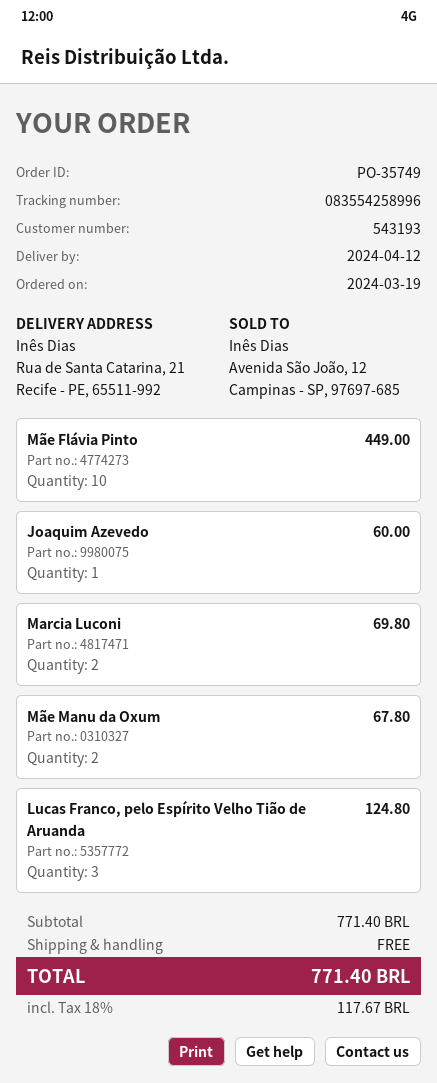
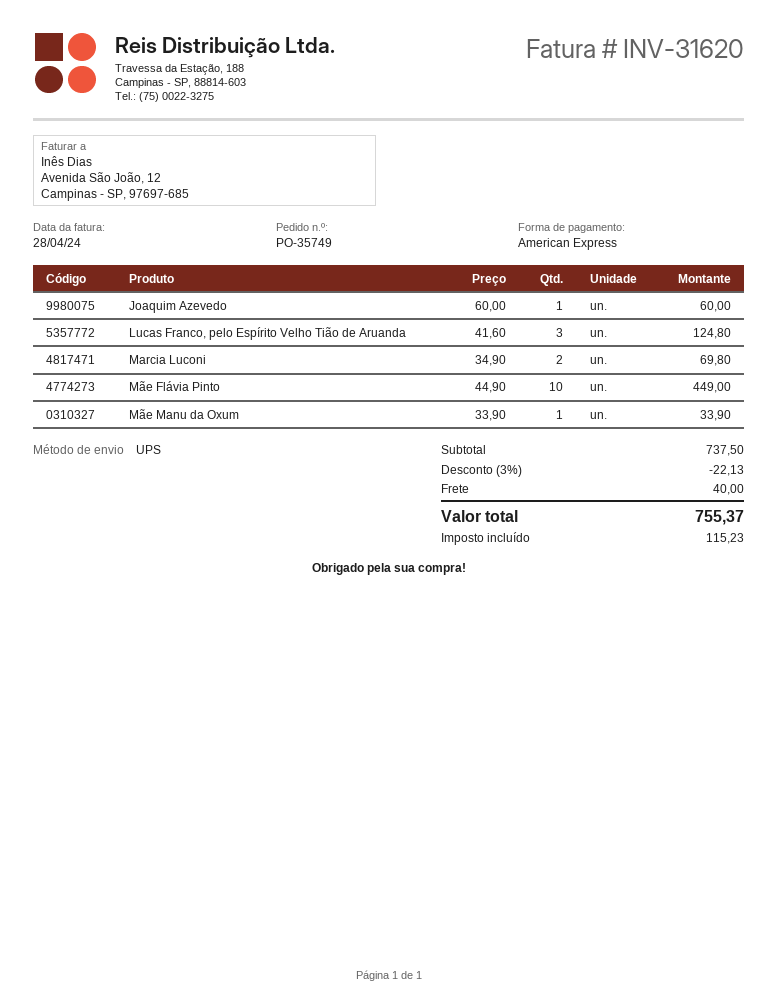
Mãe Manu da Oxum: 2 for 67.80 -> 1 for 33.90
subtotal: 771.40 -> 737.50
discount: none -> 3% = 22.13
shipping: 0.00 -> 40.00
tax: 117.67 -> 115.23
total: 771.40 -> 755.37

